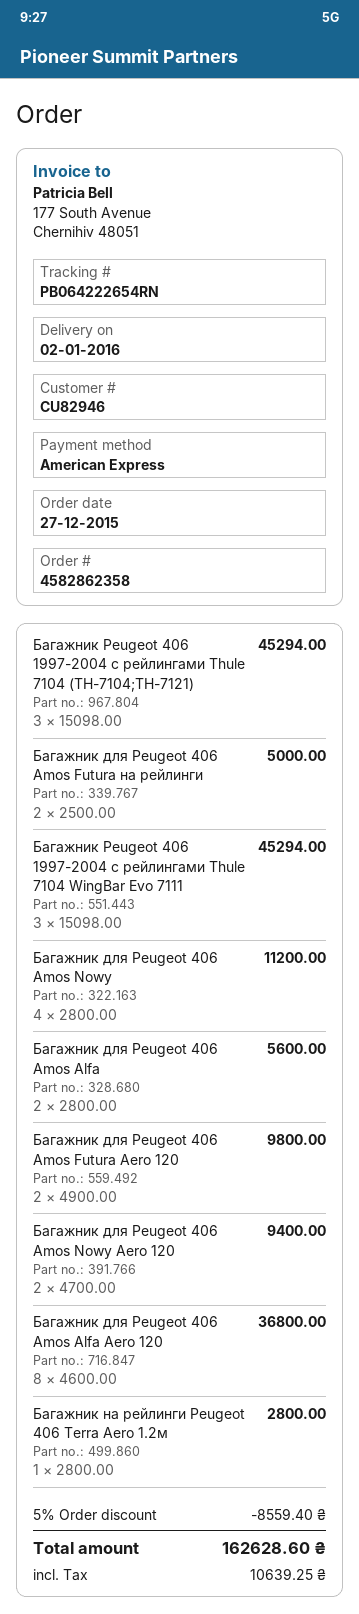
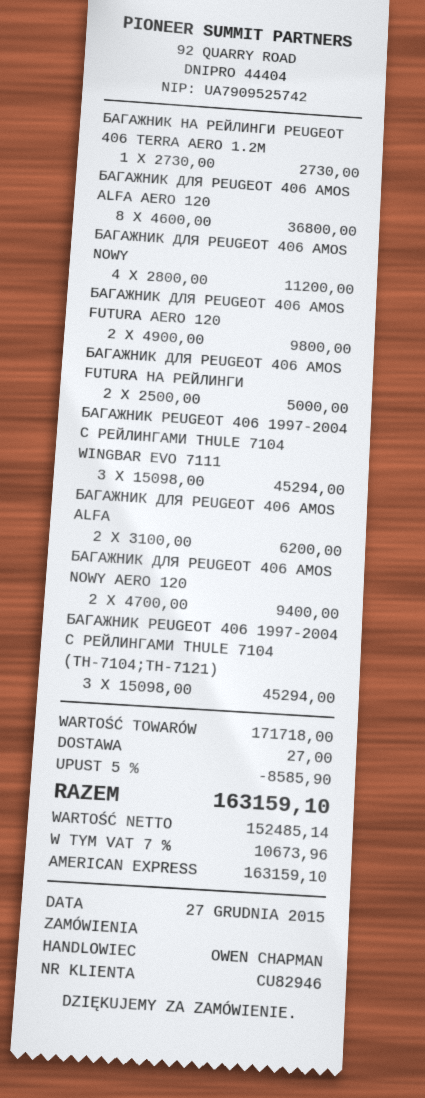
Багажник для Peugeot 406 Amos Alfa: 2 x 2800.00 = 5600.00 -> 2 x 3100.00 = 6200.00
Багажник на рейлинги Peugeot 406 Terra Aero 1.2м: 1 x 2800.00 = 2800.00 -> 1 x 2730.00 = 2730.00
discount: 5% = 8559.40 -> 5% = 8585.90
shipping: none -> 27.00
tax: 10639.25 -> 10673.96
total: 162628.60 -> 163159.10

